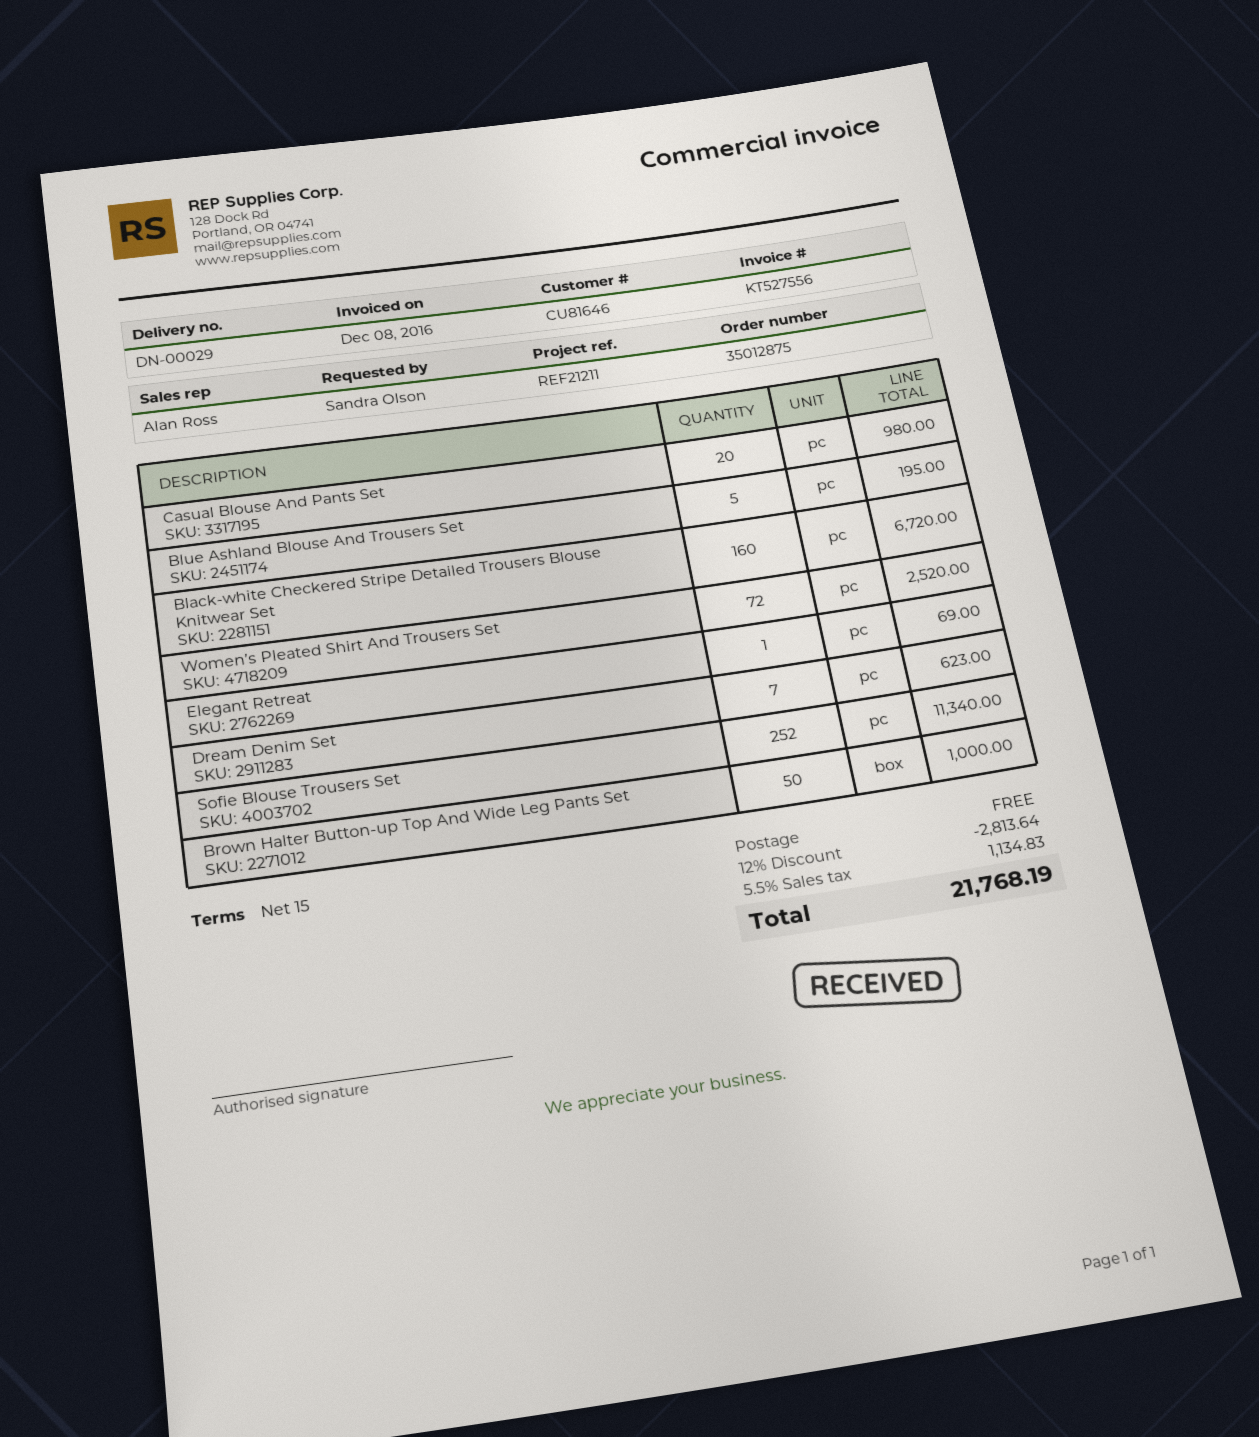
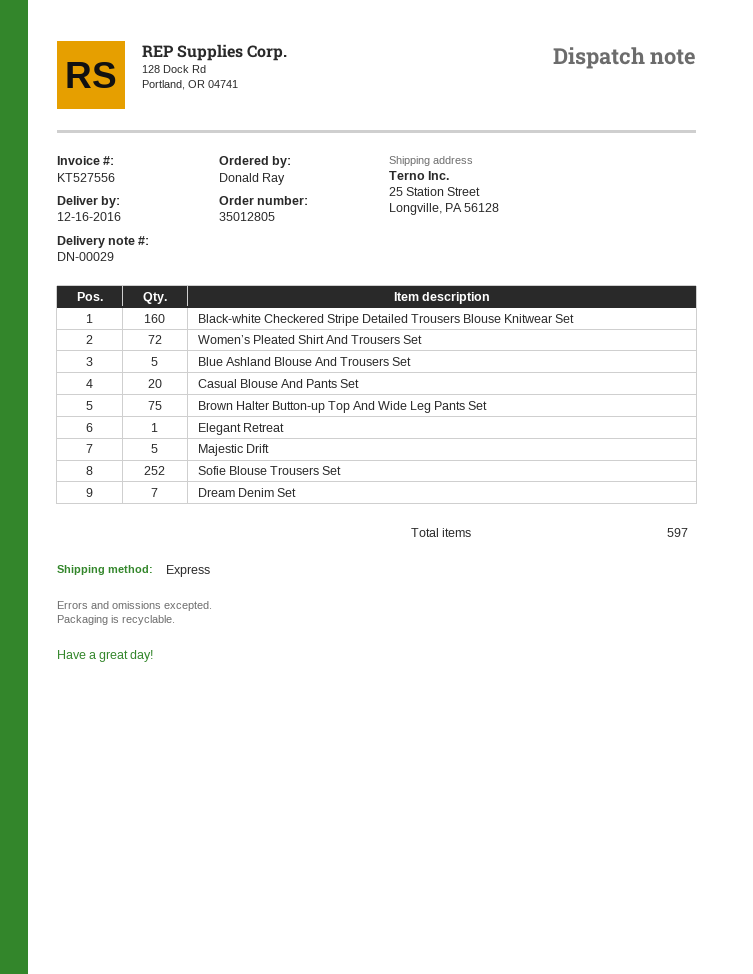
order number: 35012875 -> 35012805
ordered by: Sandra Olson -> Donald Ray
Brown Halter Button-up Top And Wide Leg Pants Set: 50 -> 75
Majestic Drift: none -> 5

